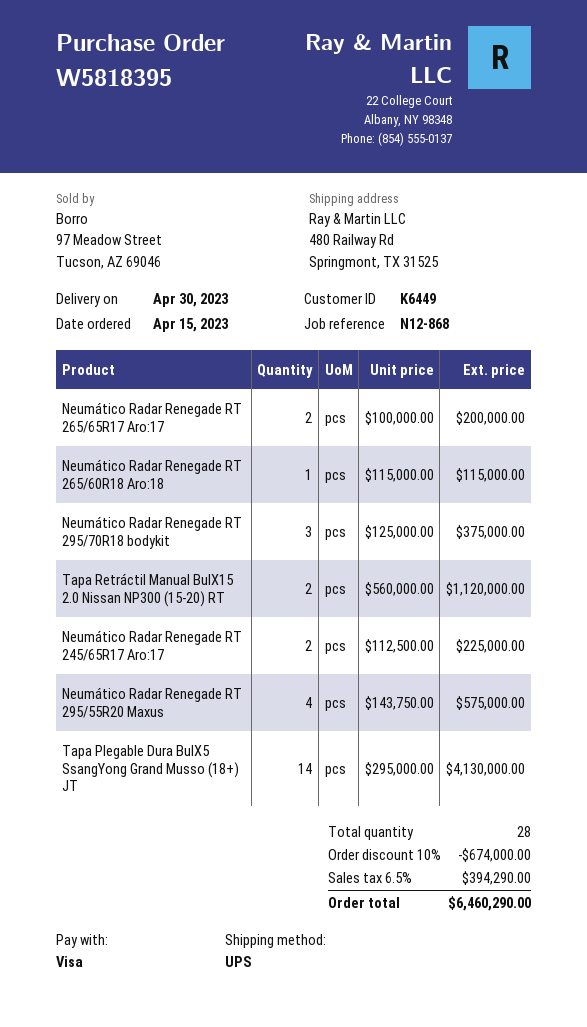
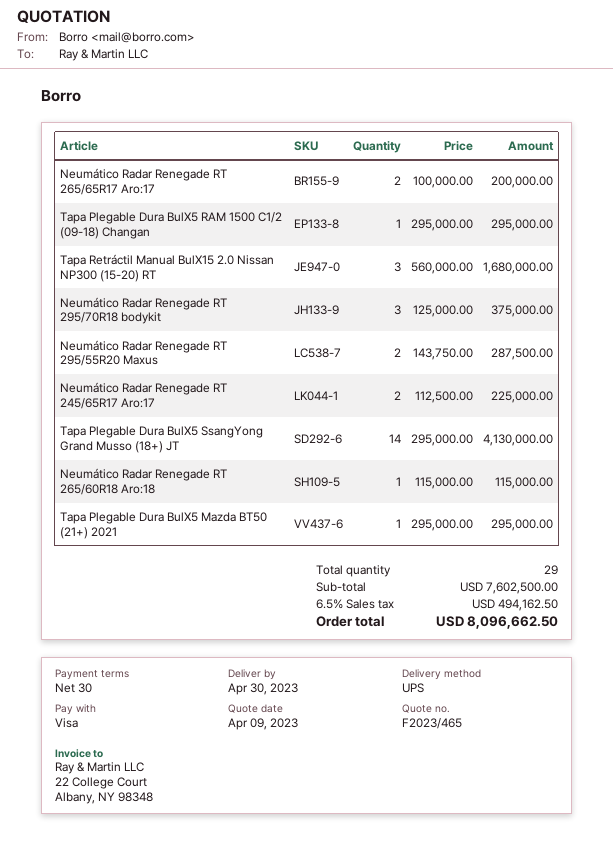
Tapa Retráctil Manual BulX15 2.0 Nissan NP300 (15-20) RT: 2 x 560000.00 = 1120000.00 -> 3 x 560000.00 = 1680000.00
Neumático Radar Renegade RT 295/55R20 Maxus: 4 x 143750.00 = 575000.00 -> 2 x 143750.00 = 287500.00
Tapa Plegable Dura BulX5 RAM 1500 C1/2 (09-18) Changan: none -> 1 x 295000.00 = 295000.00
Tapa Plegable Dura BulX5 Mazda BT50 (21+) 2021: none -> 1 x 295000.00 = 295000.00
total quantity: 28 -> 29
discount: 10% = 674000.00 -> none
tax: 6.5% = 394290.00 -> 6.5% = 494162.50
total: 6460290.00 -> 8096662.50

